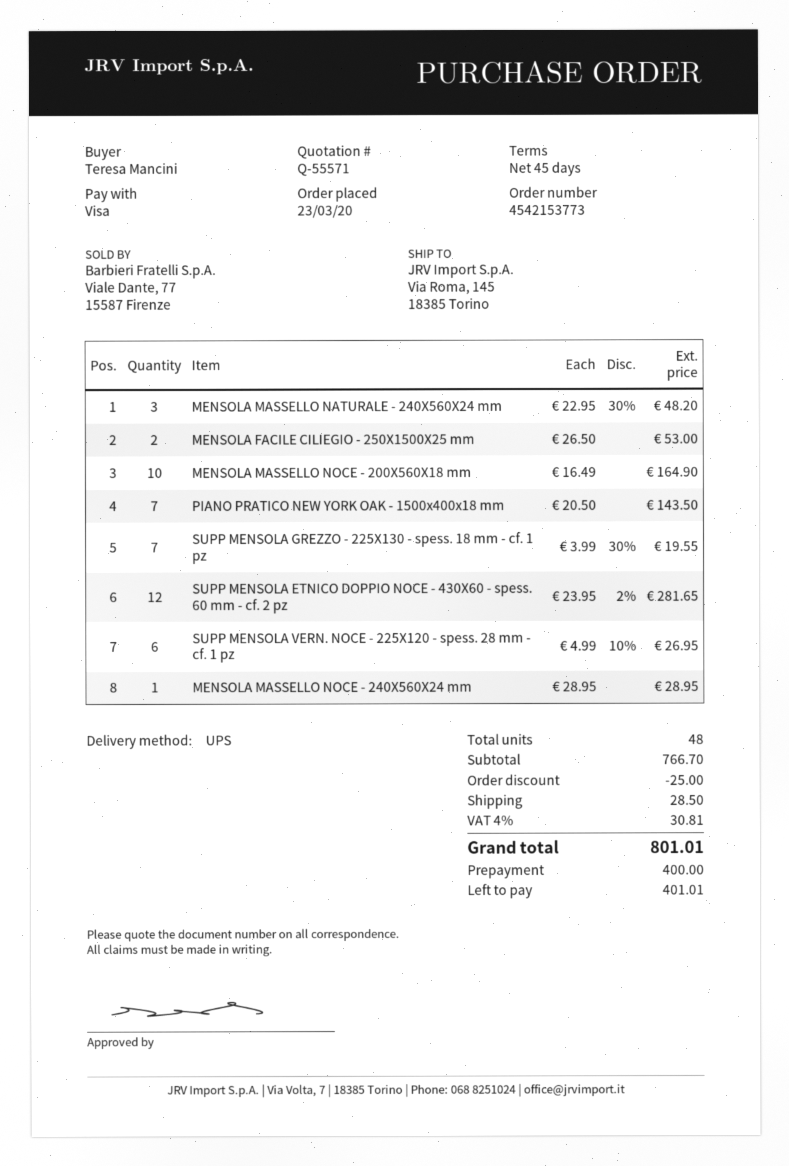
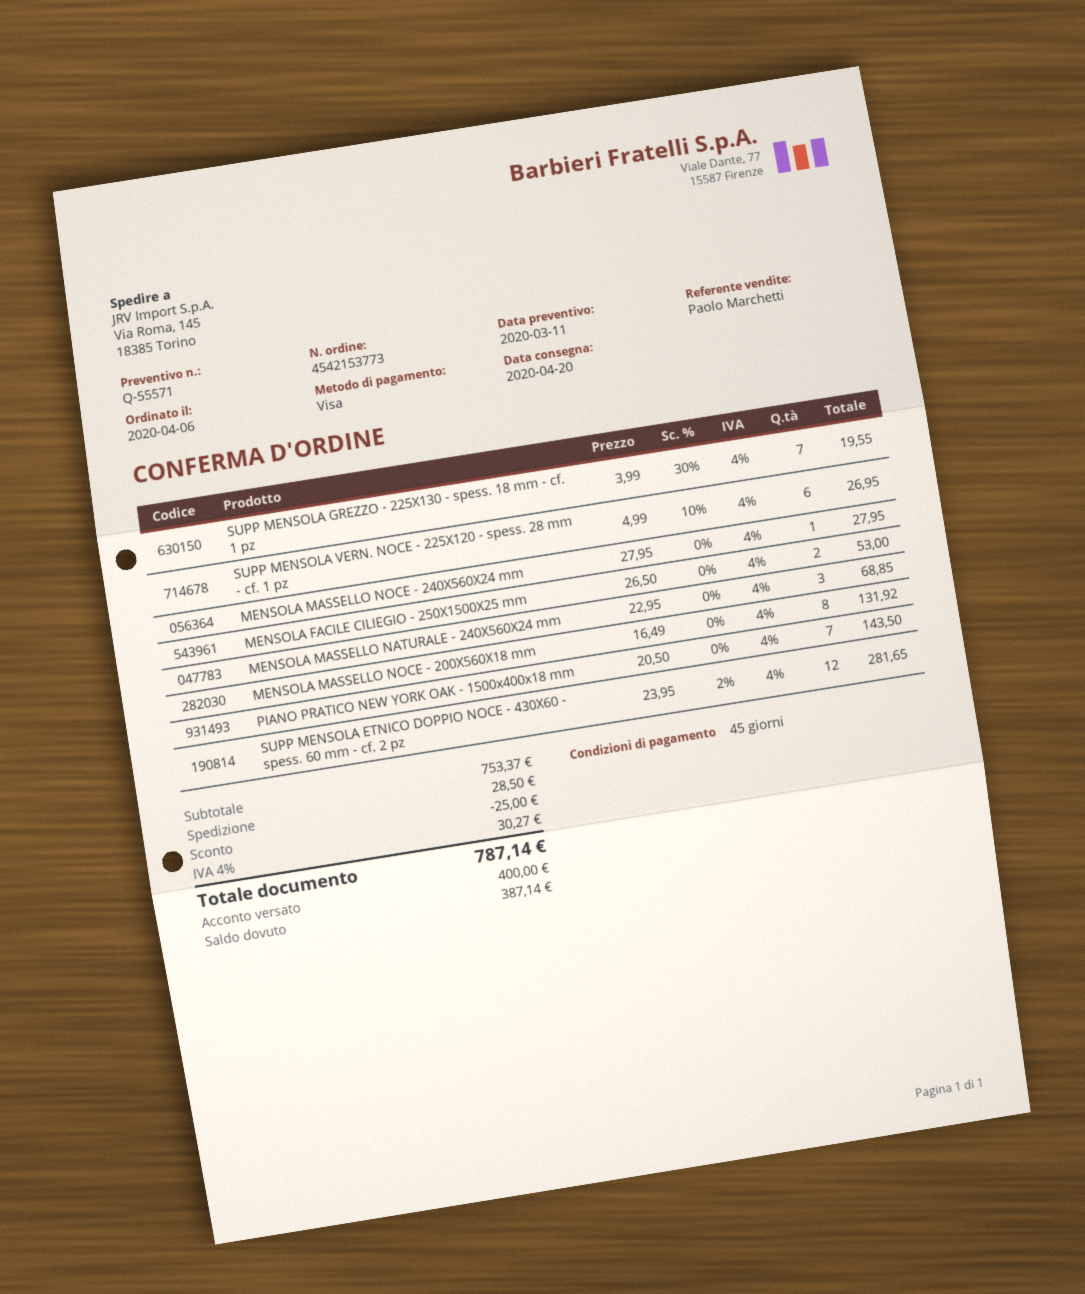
order date: 2020-03-23 -> 2020-04-06
MENSOLA MASSELLO NATURALE - 240X560X24 mm: 3 x 22.95 - 30% = 48.20 -> 3 x 22.95 = 68.85
MENSOLA MASSELLO NOCE - 200X560X18 mm: 10 x 16.49 = 164.90 -> 8 x 16.49 = 131.92
MENSOLA MASSELLO NOCE - 240X560X24 mm: 1 x 28.95 = 28.95 -> 1 x 27.95 = 27.95
subtotal: 766.70 -> 753.37
tax: 4% = 30.81 -> 4% = 30.27
total: 801.01 -> 787.14
balance: 401.01 -> 387.14

